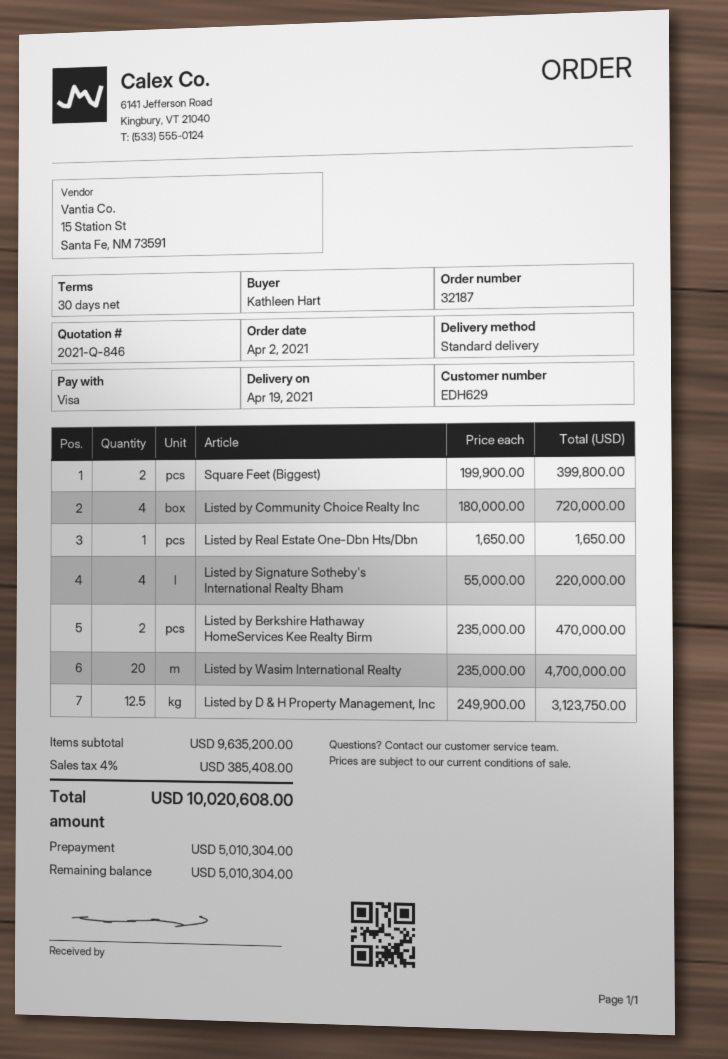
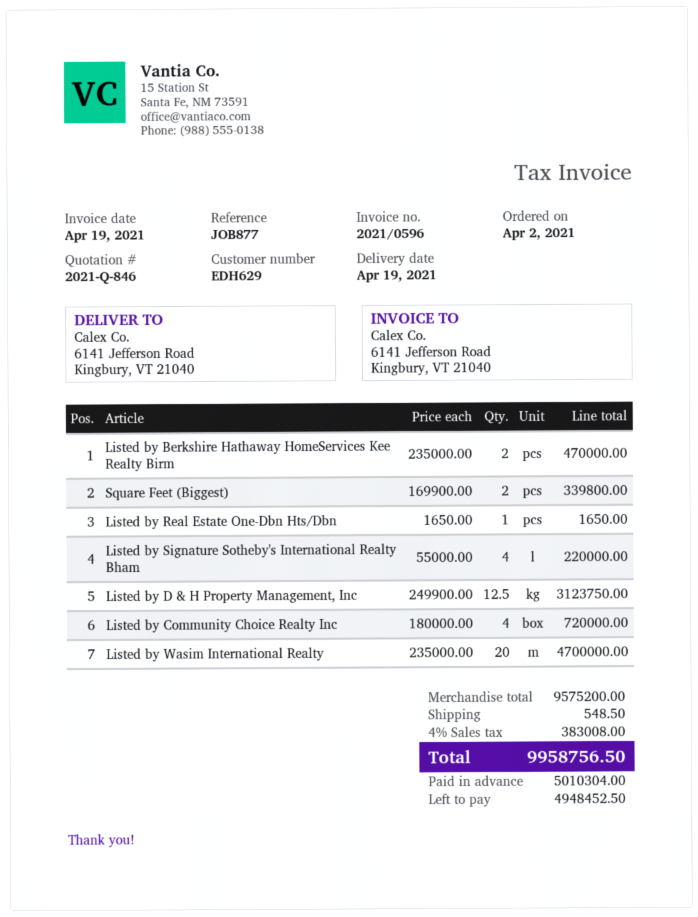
Square Feet (Biggest): 2 x 199900.00 = 399800.00 -> 2 x 169900.00 = 339800.00
subtotal: 9635200.00 -> 9575200.00
shipping: none -> 548.50
tax: 4% = 385408.00 -> 4% = 383008.00
total: 10020608.00 -> 9958756.50
balance: 5010304.00 -> 4948452.50

